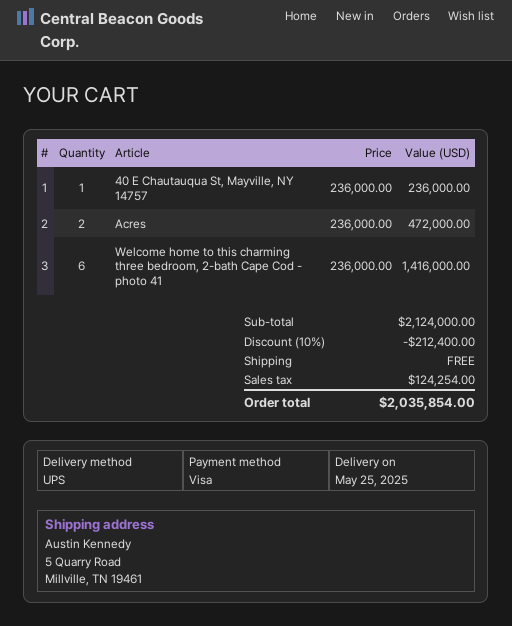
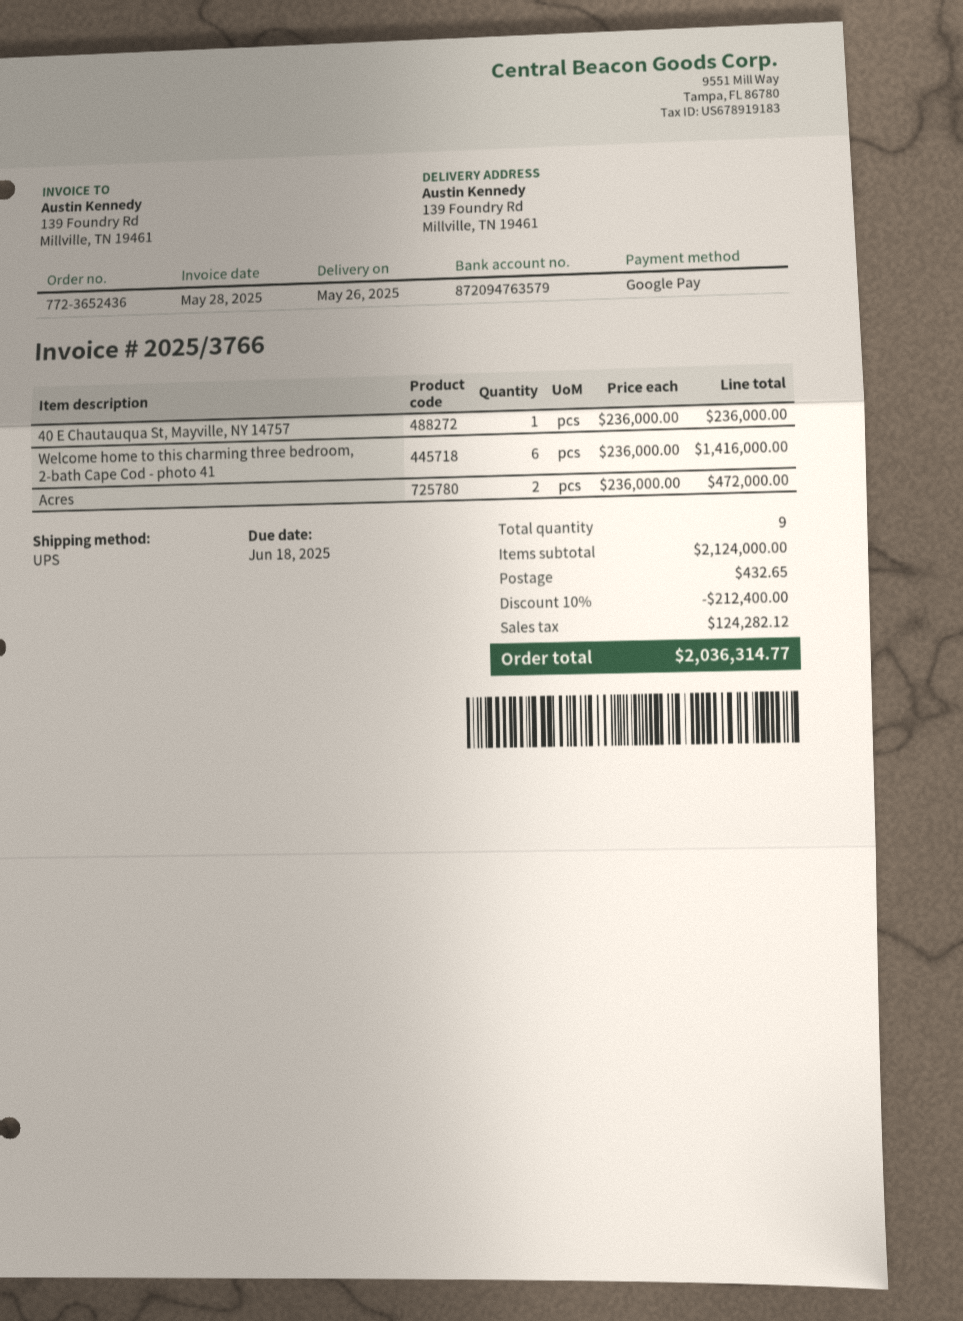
delivery date: 2025-05-25 -> 2025-05-26
payment method: Visa -> Google Pay
ship to: 5 Quarry Road, Millville, TN 19461 -> 139 Foundry Rd, Millville, TN 19461
shipping: 0.00 -> 432.65
tax: 124254.00 -> 124282.12
total: 2035854.00 -> 2036314.77

